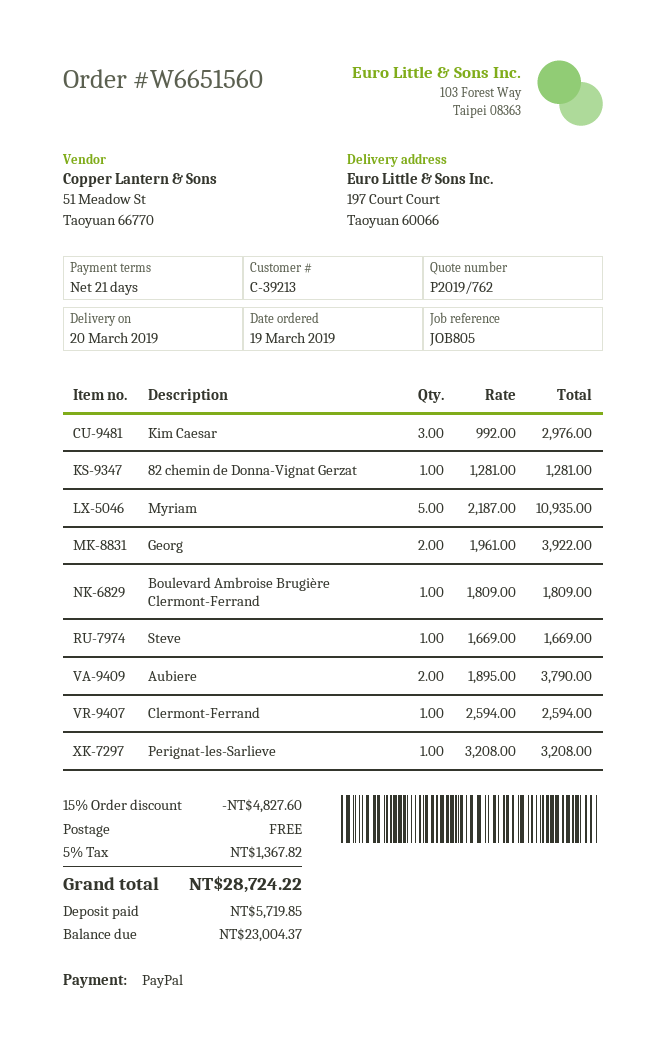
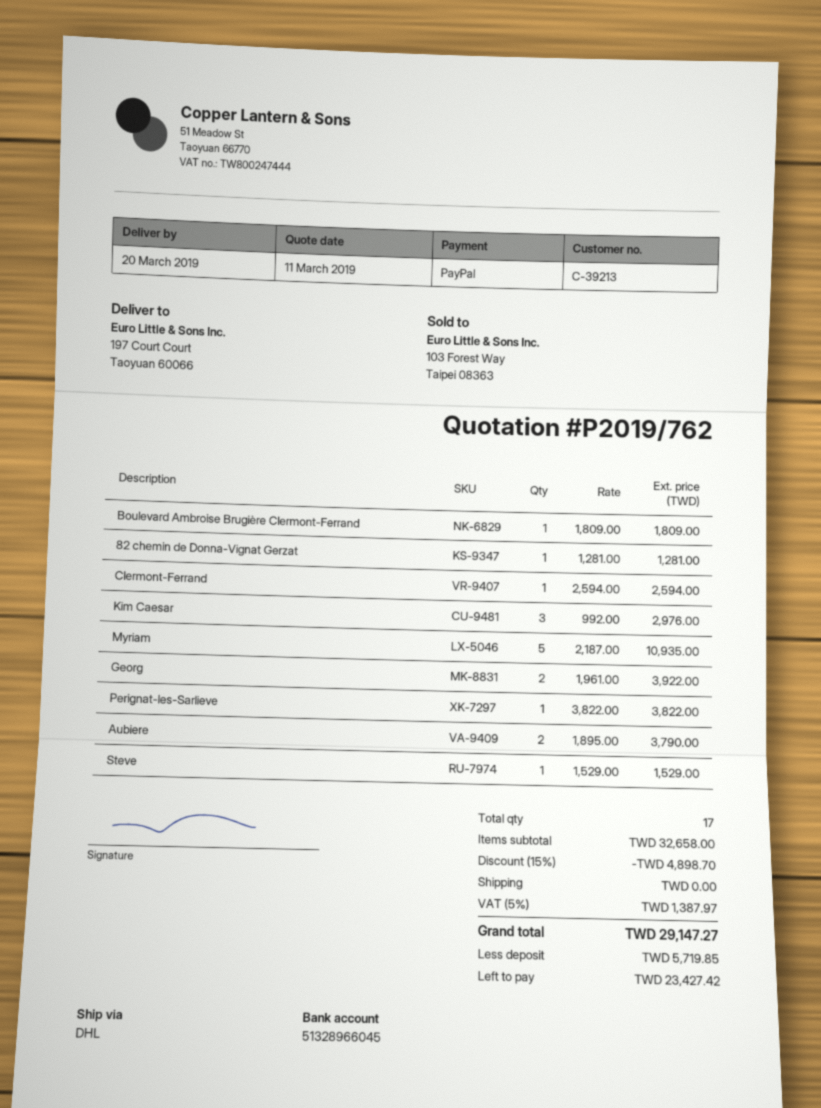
Steve: 1 x 1669.00 = 1669.00 -> 1 x 1529.00 = 1529.00
Perignat-les-Sarlieve: 1 x 3208.00 = 3208.00 -> 1 x 3822.00 = 3822.00
discount: 15% = 4827.60 -> 15% = 4898.70
tax: 5% = 1367.82 -> 5% = 1387.97
total: 28724.22 -> 29147.27
balance: 23004.37 -> 23427.42

